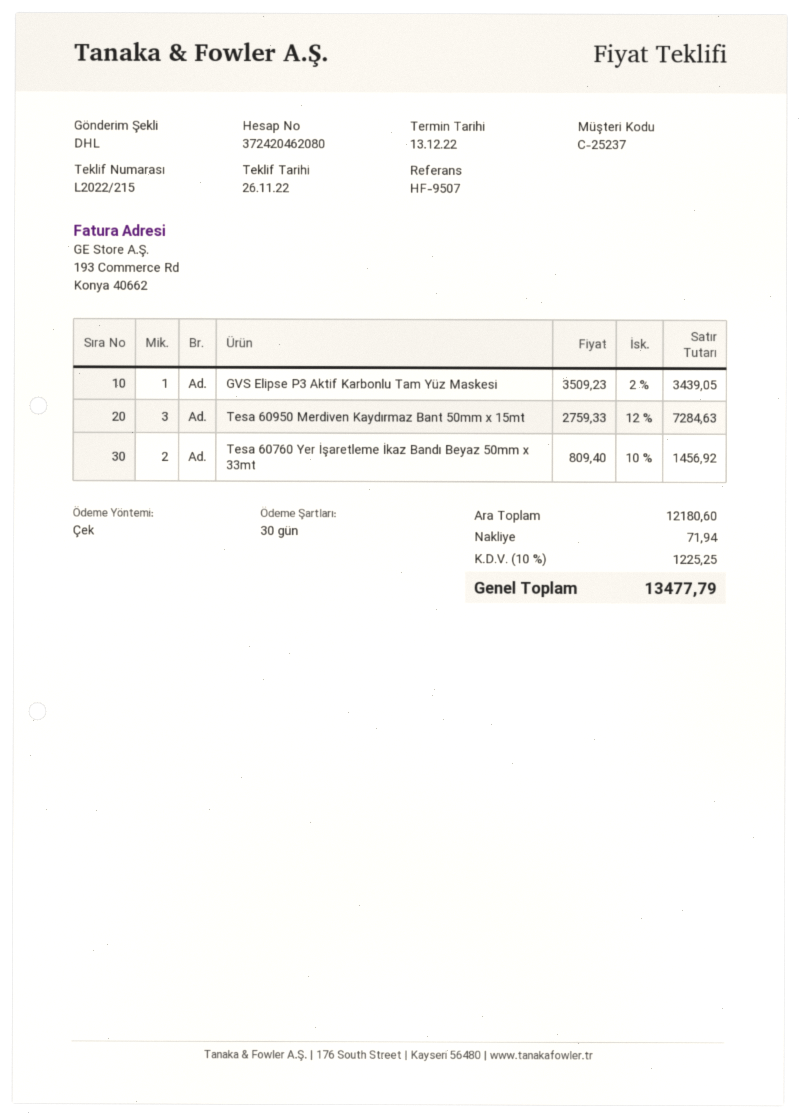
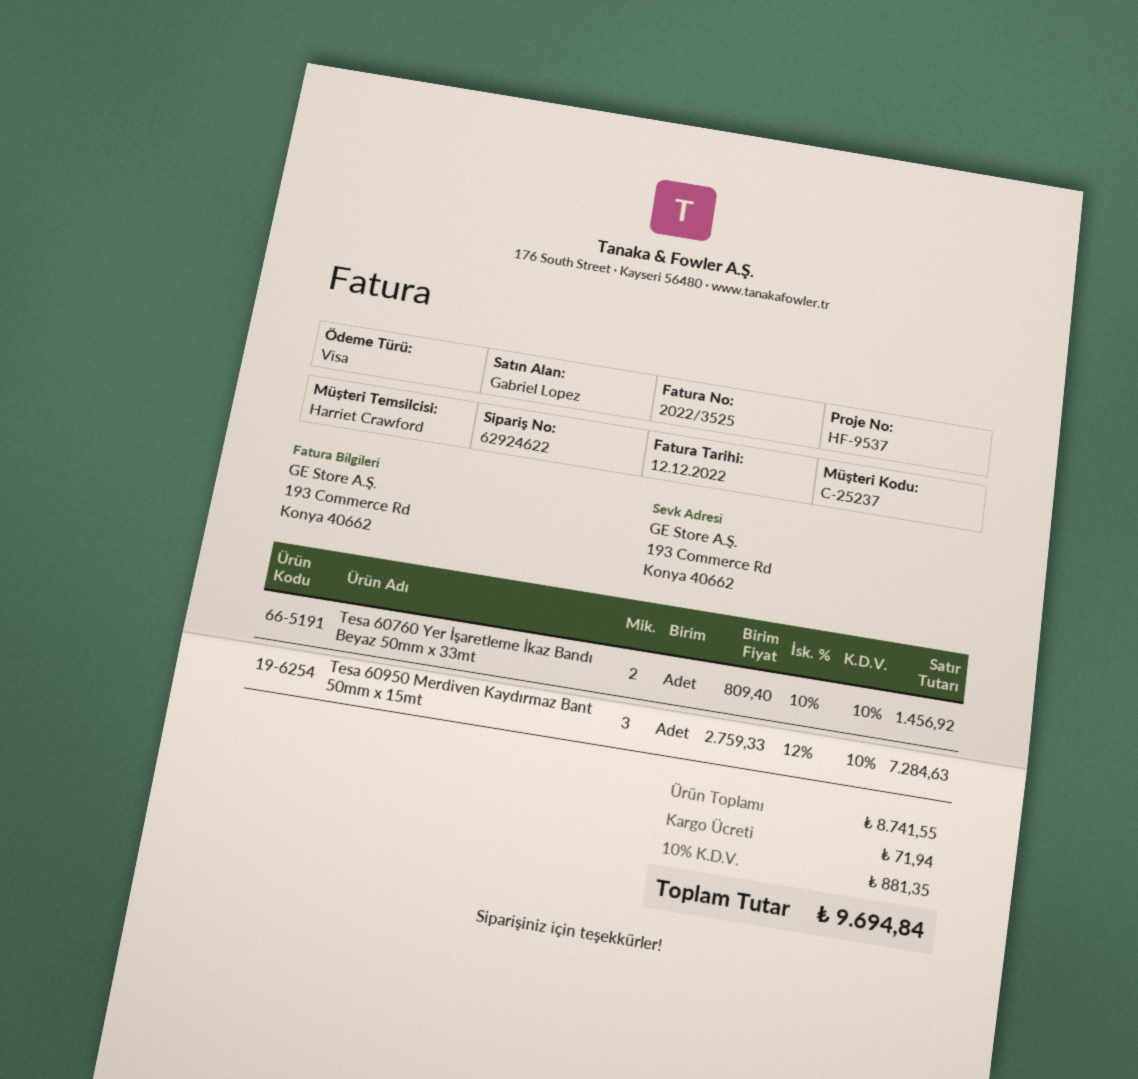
reference: HF-9507 -> HF-9537
payment method: cheque -> Visa
GVS Elipse P3 Aktif Karbonlu Tam Yüz Maskesi: 1 x 3509.23 - 2% = 3439.05 -> none
subtotal: 12180.60 -> 8741.55
tax: 10% = 1225.25 -> 10% = 881.35
total: 13477.79 -> 9694.84

